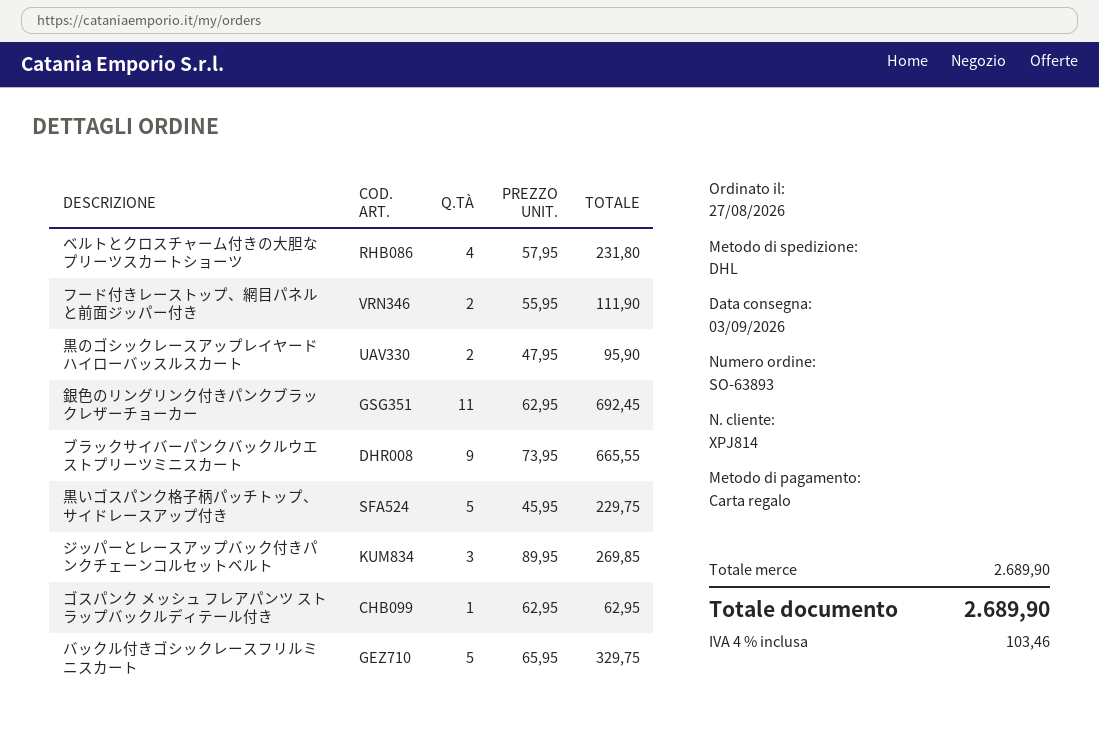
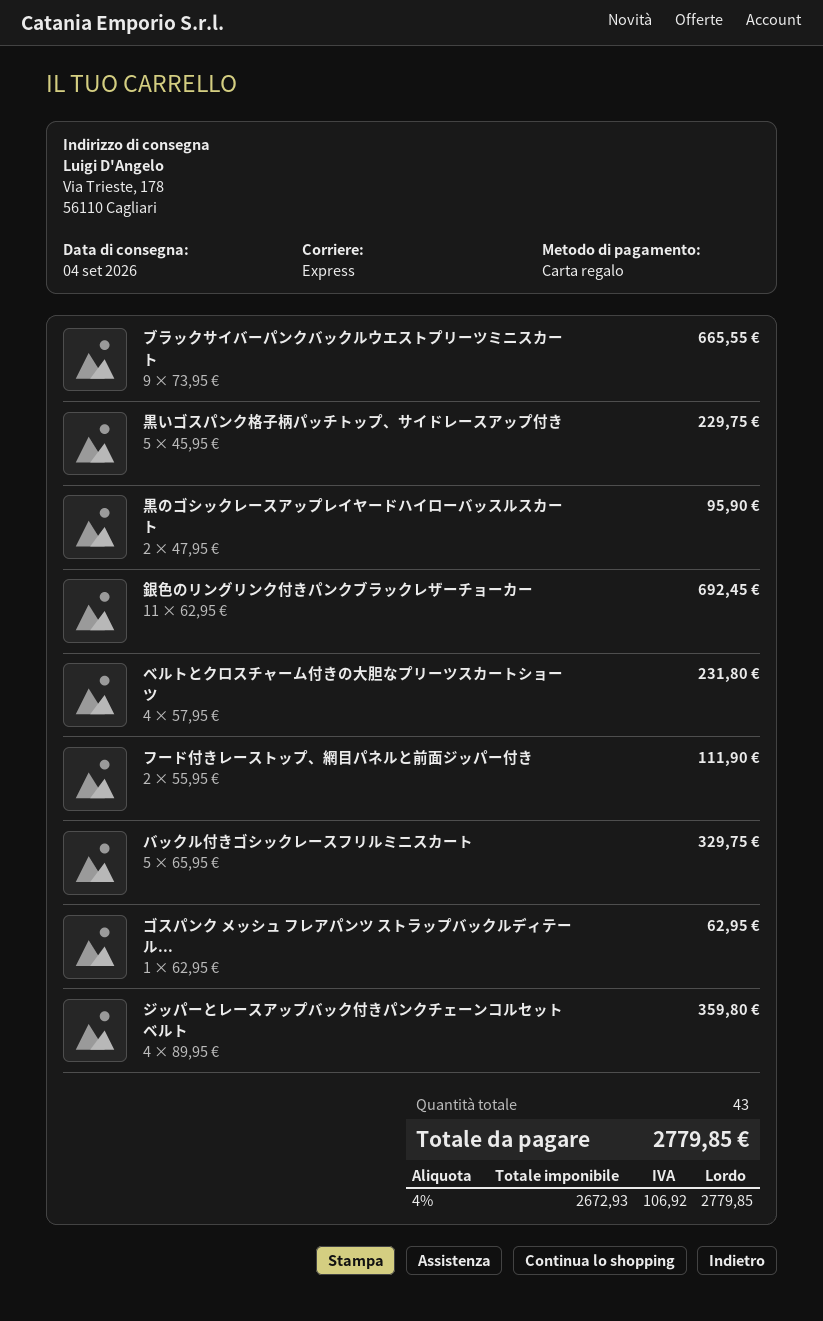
delivery date: 2026-09-03 -> 2026-09-04
shipping method: DHL -> express
ジッパーとレースアップバック付きパンクチェーンコルセットベルト: 3 x 89.95 = 269.85 -> 4 x 89.95 = 359.80
tax: 4% = 103.46 -> 4% = 106.92
total: 2689.90 -> 2779.85

